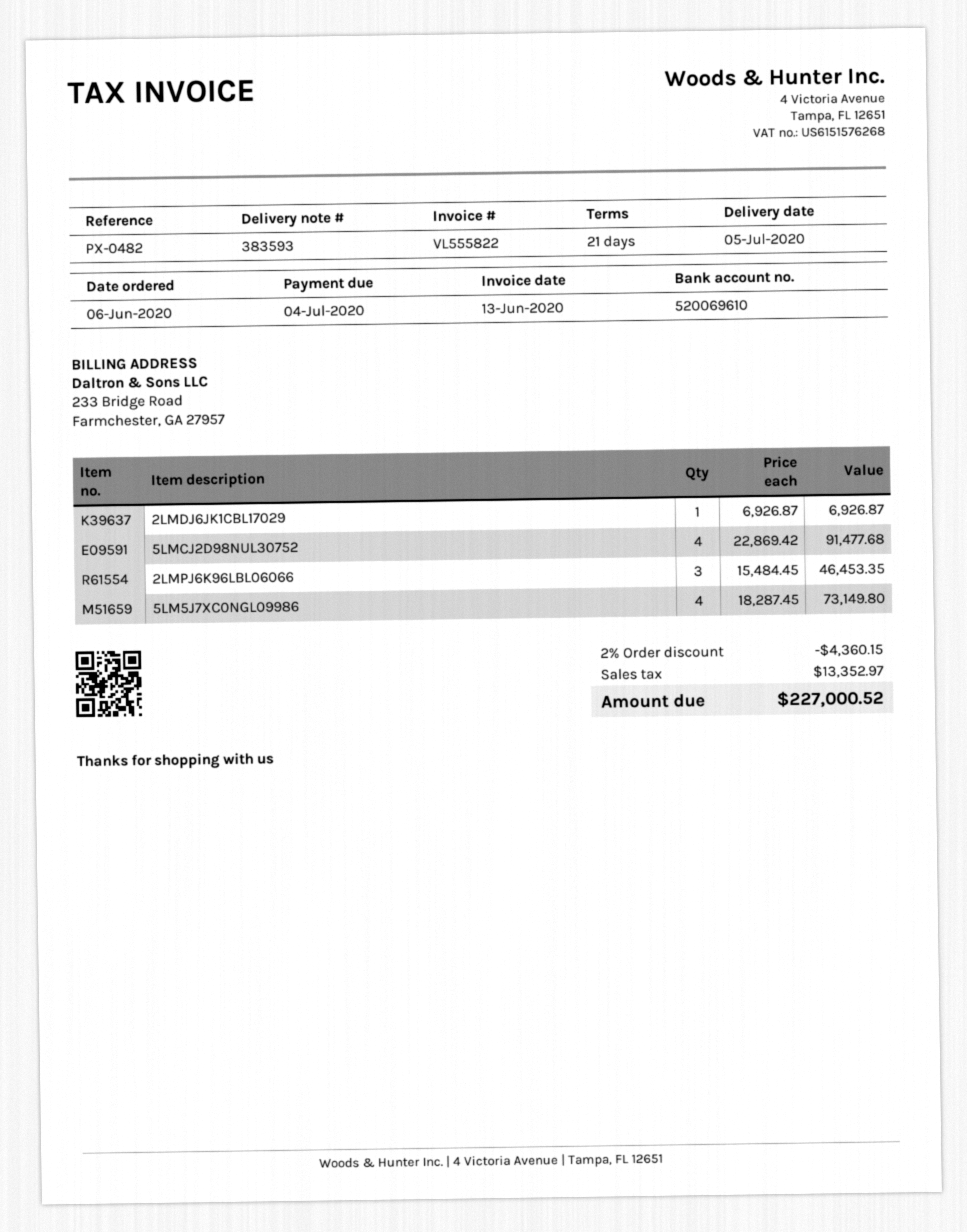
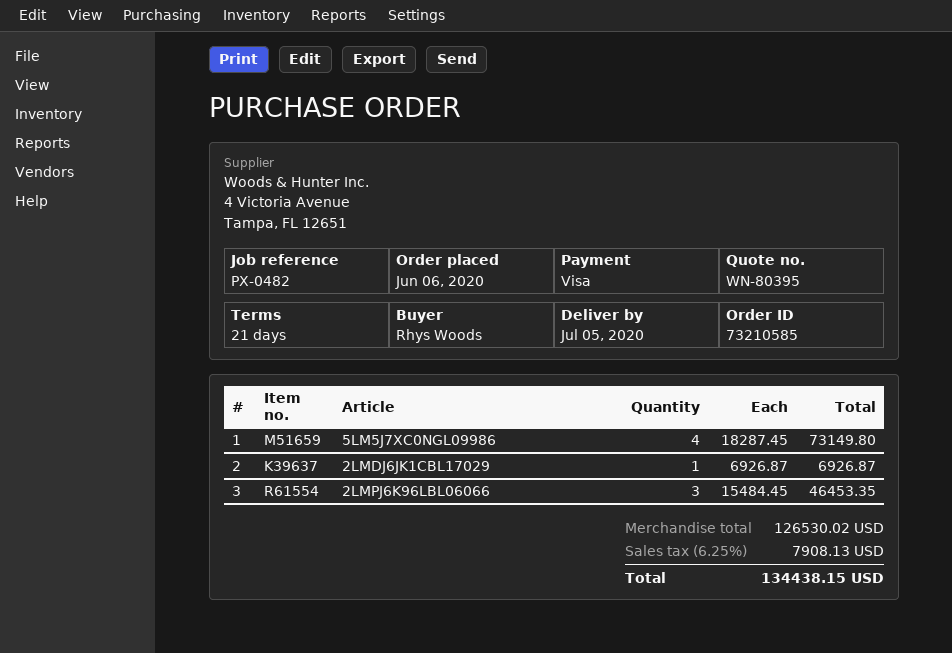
5LMCJ2D98NUL30752: 4 x 22869.42 = 91477.68 -> none
discount: 2% = 4360.15 -> none
tax: 13352.97 -> 7908.13
total: 227000.52 -> 134438.15

